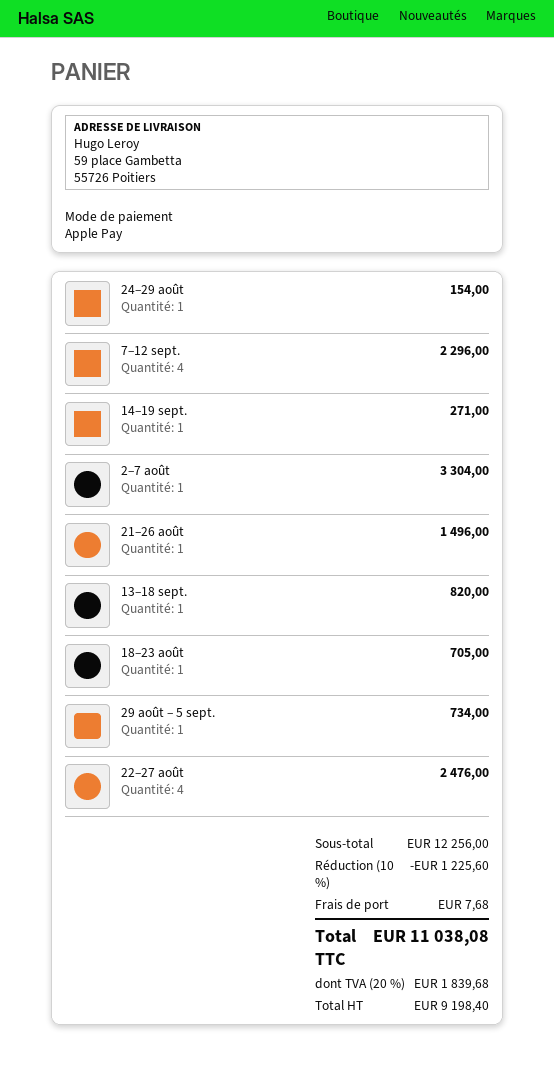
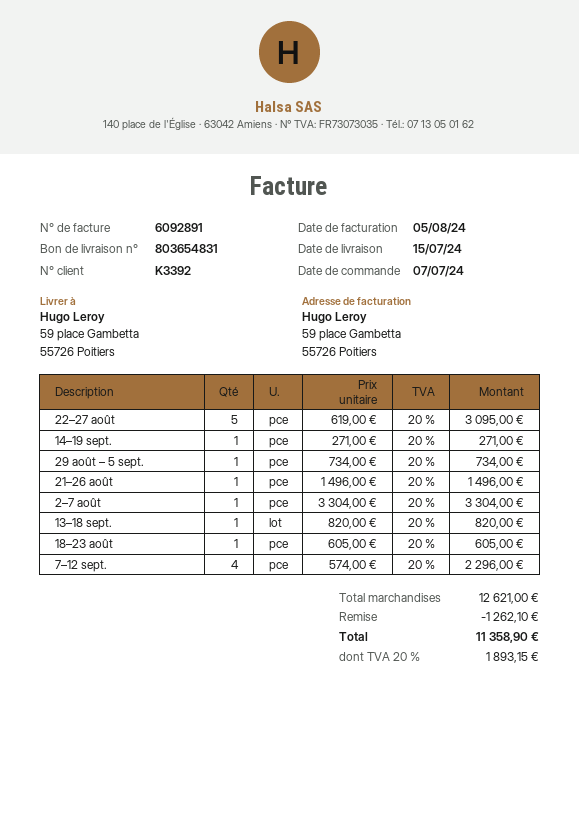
24–29 août: 1 for 154.00 -> none
18–23 août: 1 for 705.00 -> 1 for 605.00
22–27 août: 4 for 2476.00 -> 5 for 3095.00
subtotal: 12256.00 -> 12621.00
discount: 1225.60 -> 1262.10
shipping: 7.68 -> none
tax: 20% = 1839.68 -> 20% = 1893.15
total: 11038.08 -> 11358.90

